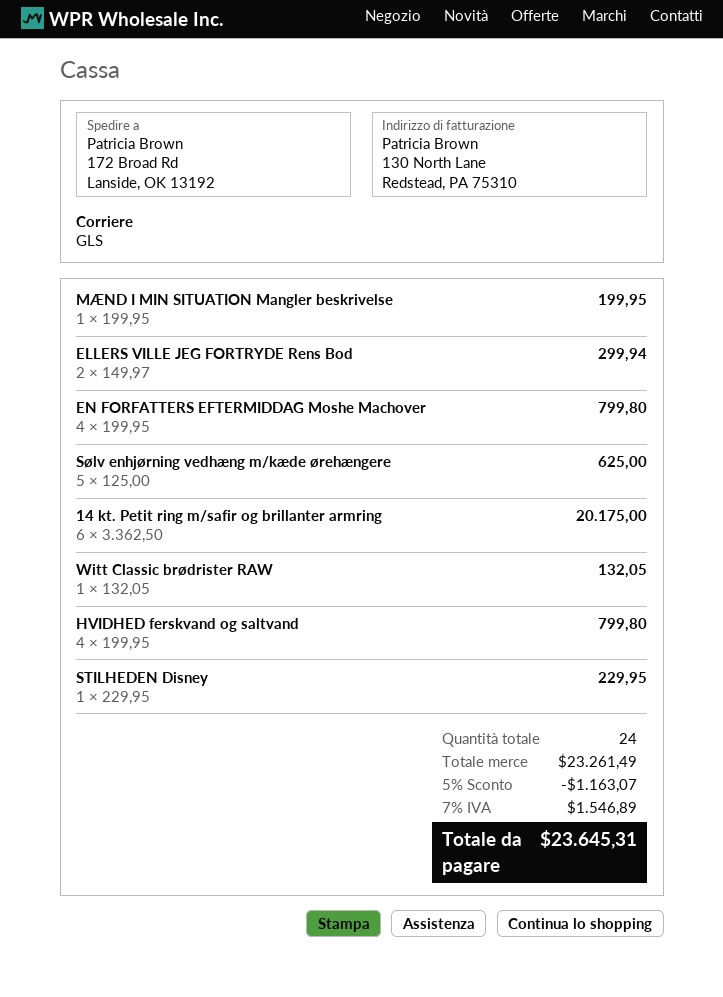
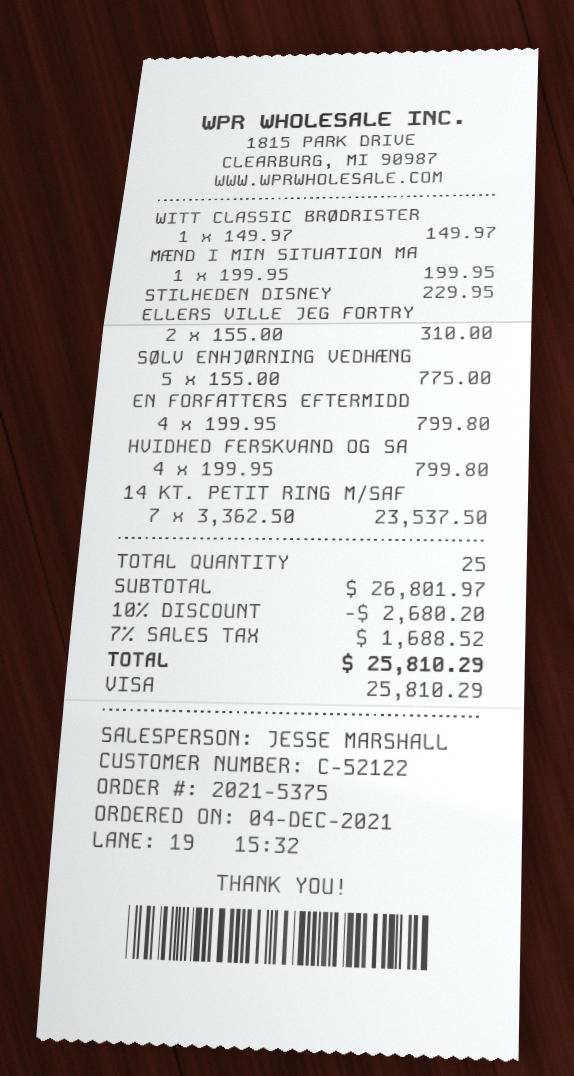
ELLERS VILLE JEG FORTRYDE Rens Bod: 2 x 149.97 = 299.94 -> 2 x 155.00 = 310.00
Sølv enhjørning vedhæng m/kæde ørehængere: 5 x 125.00 = 625.00 -> 5 x 155.00 = 775.00
14 kt. Petit ring m/safir og brillanter armring: 6 x 3362.50 = 20175.00 -> 7 x 3362.50 = 23537.50
Witt Classic brødrister RAW: 1 x 132.05 = 132.05 -> 1 x 149.97 = 149.97
total quantity: 24 -> 25
subtotal: 23261.49 -> 26801.97
discount: 5% = 1163.07 -> 10% = 2680.20
tax: 7% = 1546.89 -> 7% = 1688.52
total: 23645.31 -> 25810.29

